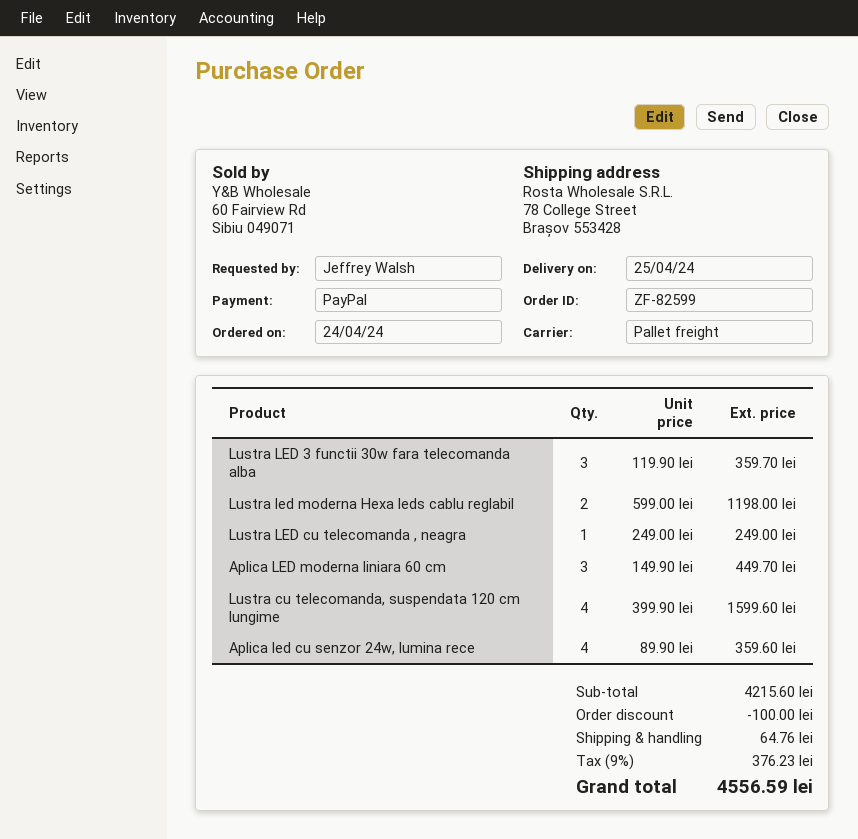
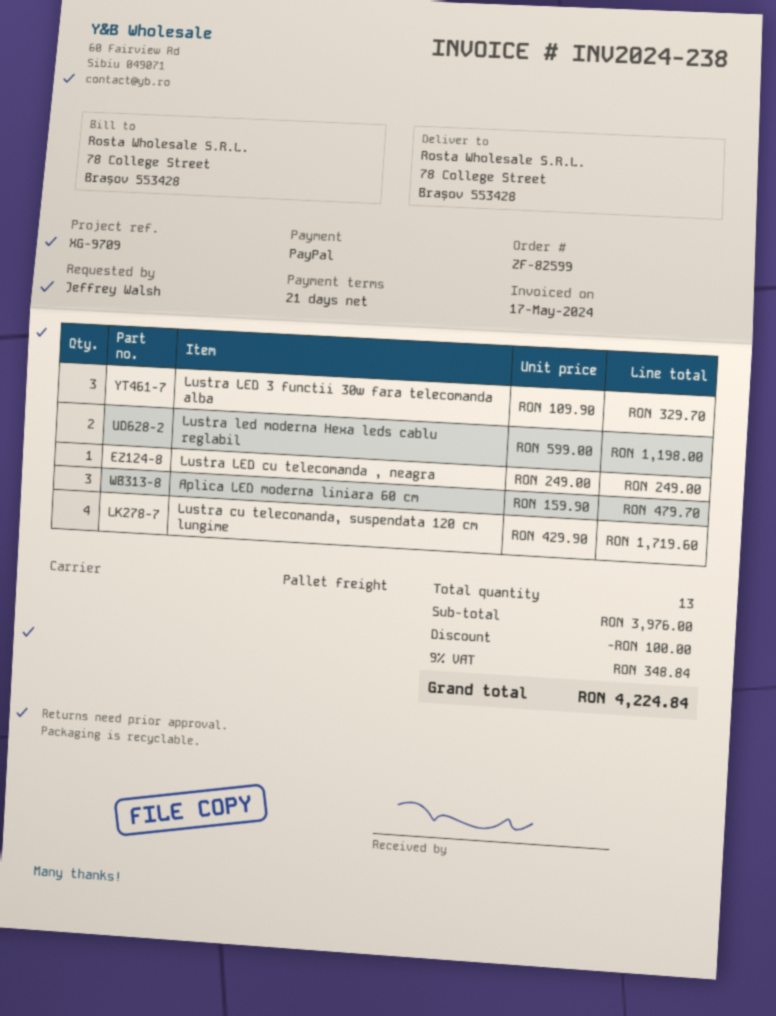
Lustra LED 3 functii 30w fara telecomanda alba: 3 x 119.90 = 359.70 -> 3 x 109.90 = 329.70
Aplica LED moderna liniara 60 cm: 3 x 149.90 = 449.70 -> 3 x 159.90 = 479.70
Lustra cu telecomanda, suspendata 120 cm lungime: 4 x 399.90 = 1599.60 -> 4 x 429.90 = 1719.60
Aplica led cu senzor 24w, lumina rece: 4 x 89.90 = 359.60 -> none
subtotal: 4215.60 -> 3976.00
shipping: 64.76 -> none
tax: 9% = 376.23 -> 9% = 348.84
total: 4556.59 -> 4224.84

